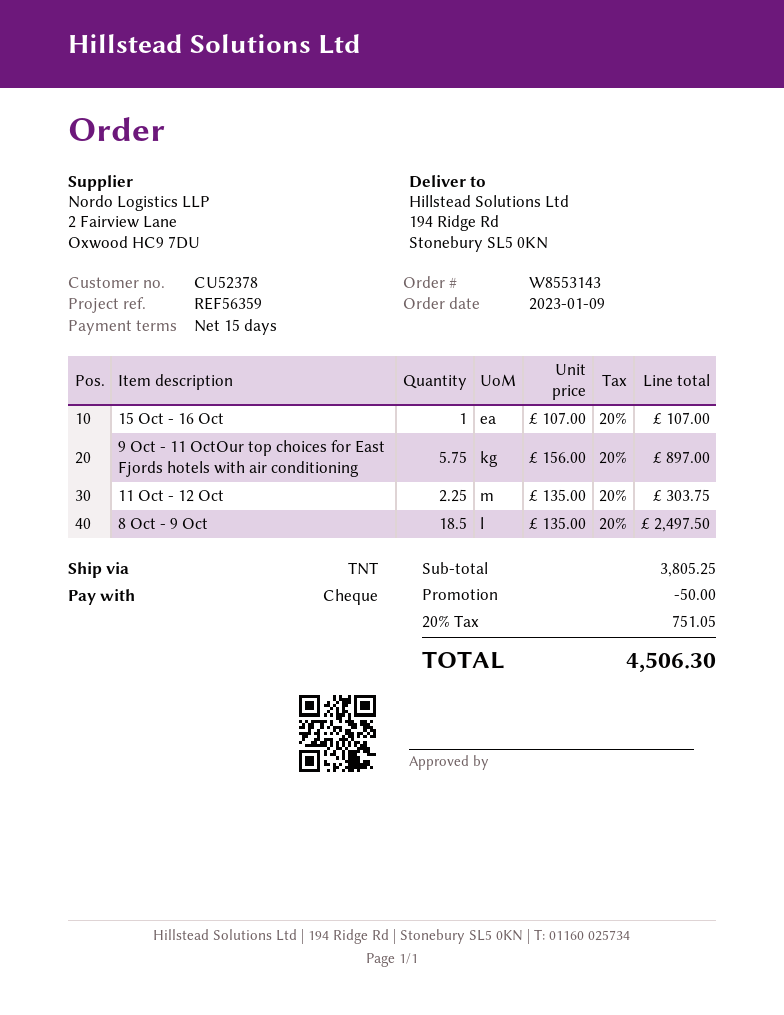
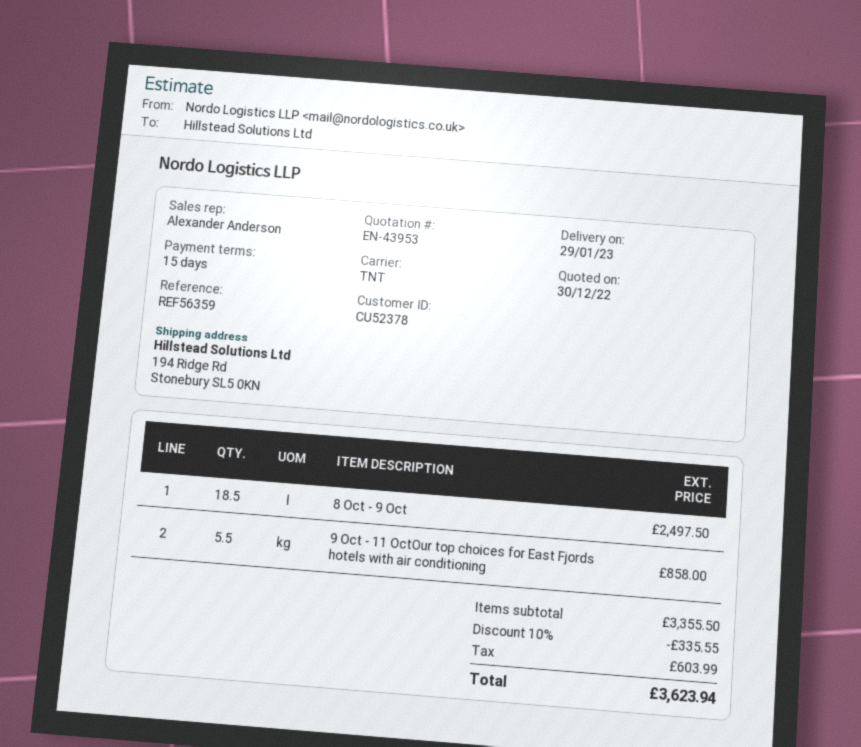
15 Oct - 16 Oct: 1 for 107.00 -> none
9 Oct - 11 OctOur top choices for East Fjords hotels with air conditioning: 5.75 for 897.00 -> 5.5 for 858.00
11 Oct - 12 Oct: 2.25 for 303.75 -> none
subtotal: 3805.25 -> 3355.50
discount: 50.00 -> 335.55
tax: 751.05 -> 603.99
total: 4506.30 -> 3623.94

